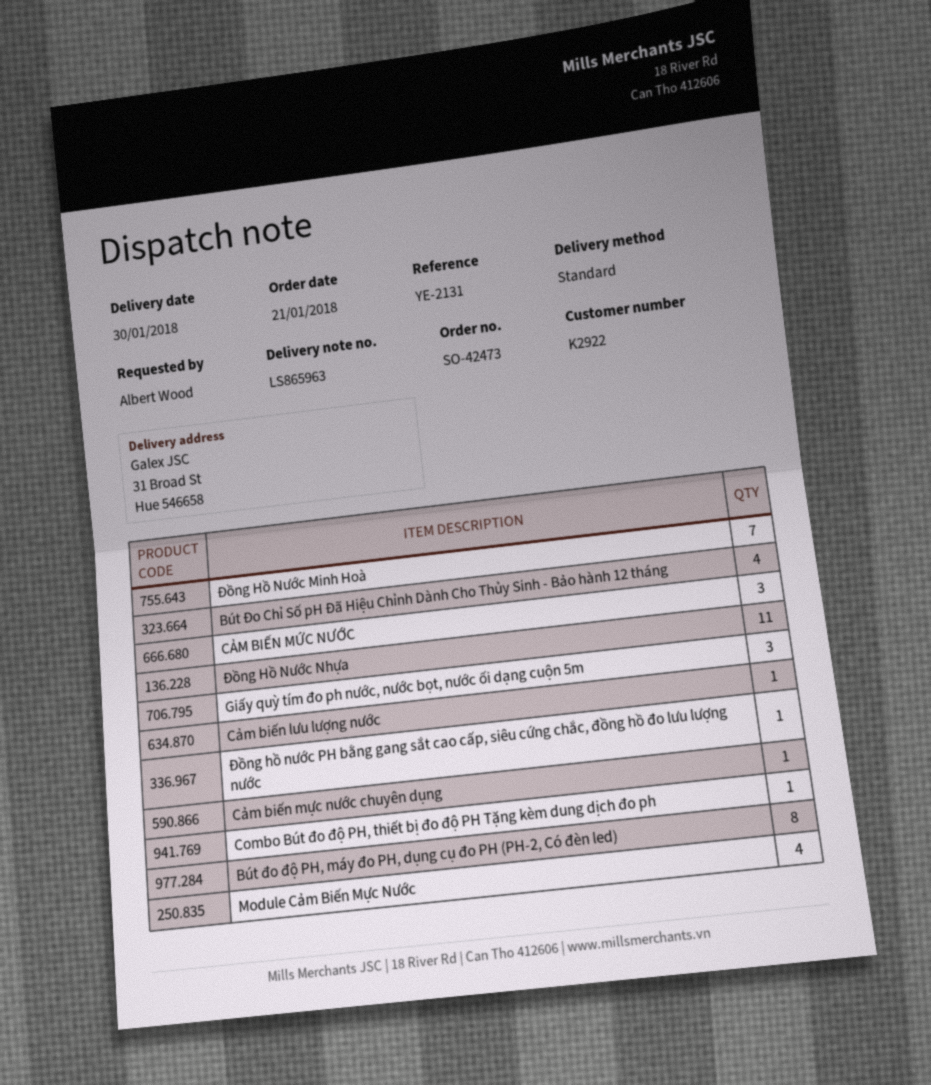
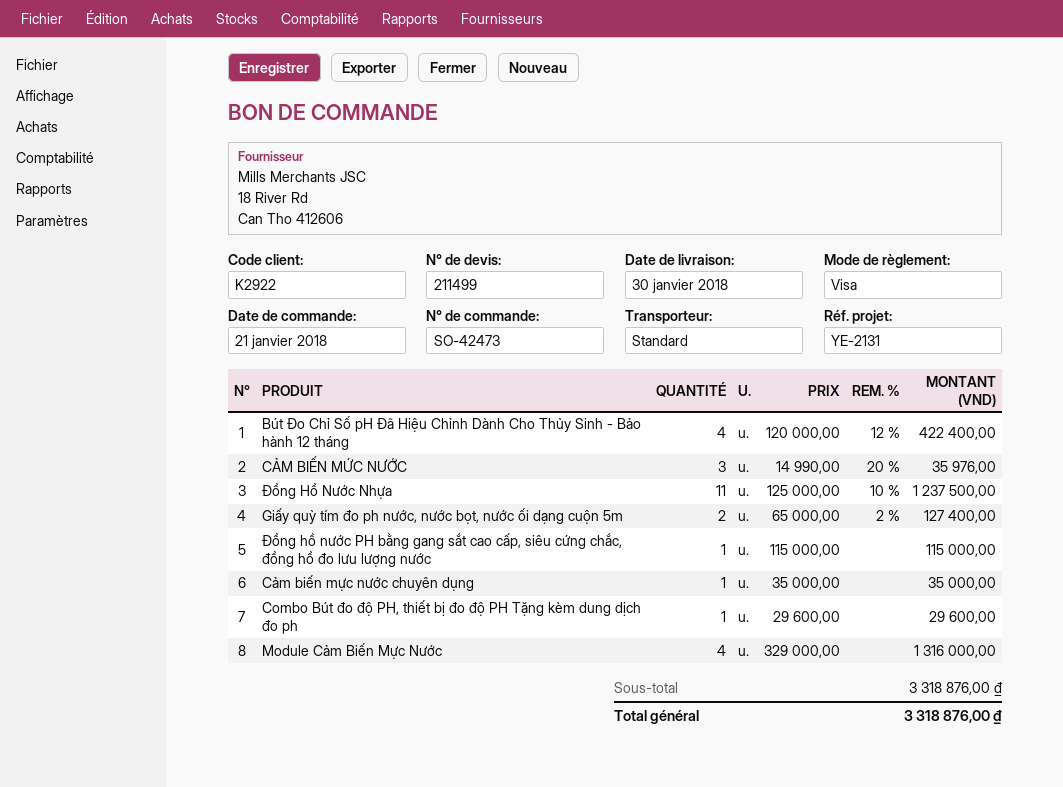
Đồng Hồ Nước Minh Hoà: 7 -> none
Giấy quỳ tím đo ph nước, nước bọt, nước ối dạng cuộn 5m: 3 -> 2
Cảm biến lưu lượng nước: 1 -> none
Bút đo độ PH, máy đo PH, dụng cụ đo PH (PH-2, Có đèn led): 8 -> none

